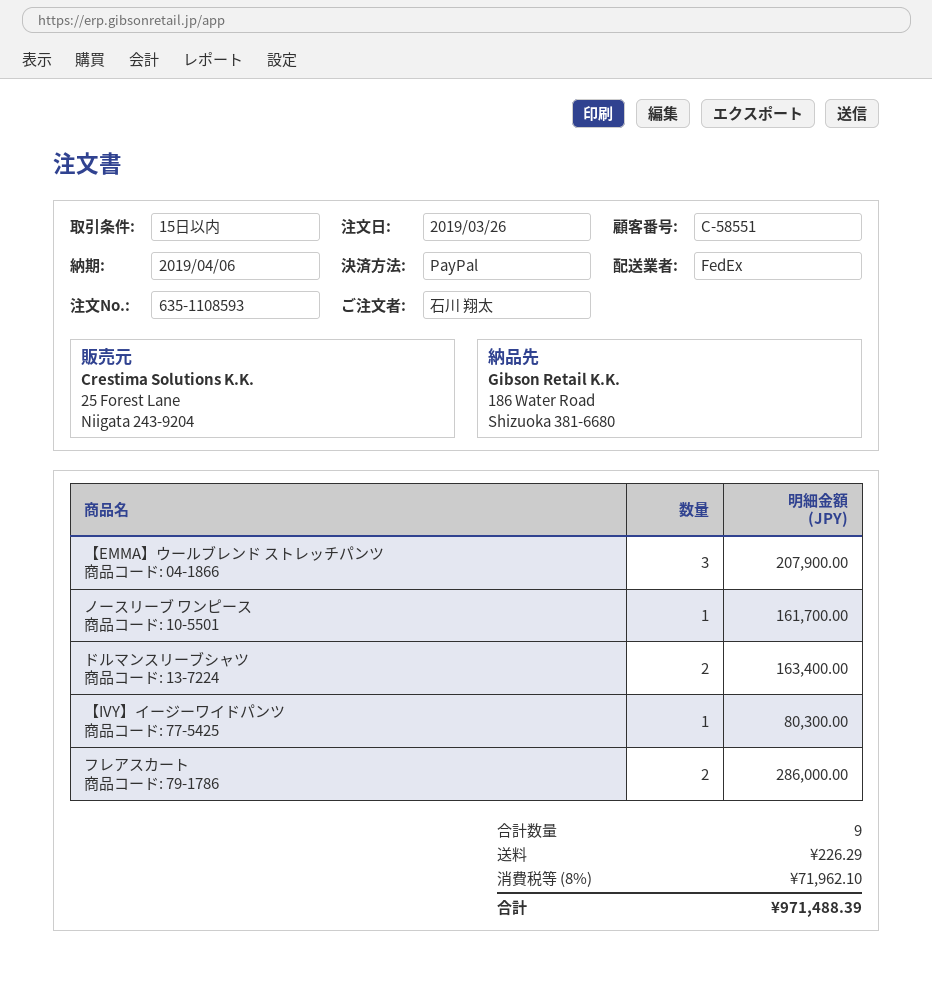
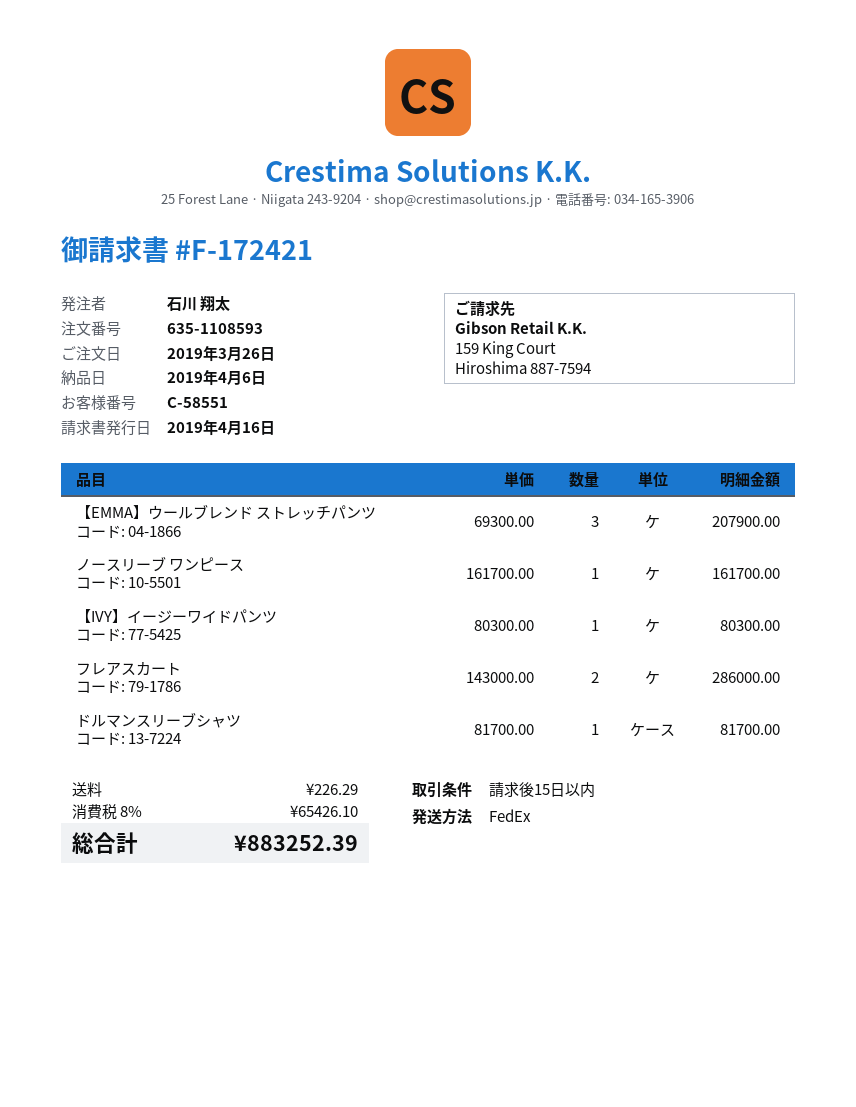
ドルマンスリーブシャツ: 2 for 163400.00 -> 1 for 81700.00
tax: 8% = 71962.10 -> 8% = 65426.10
total: 971488.39 -> 883252.39

